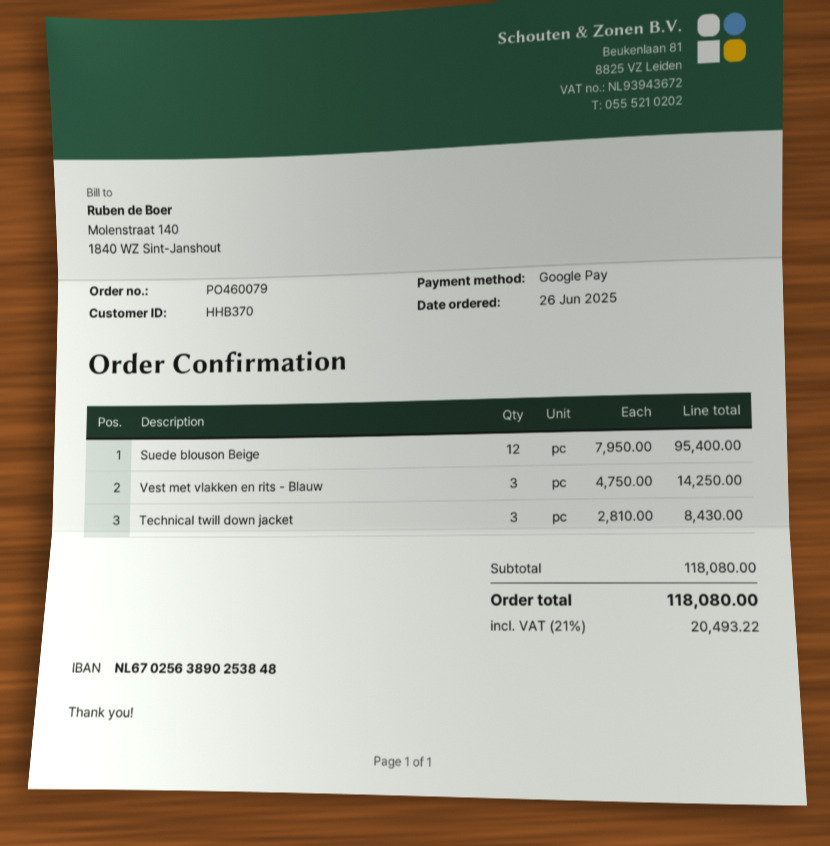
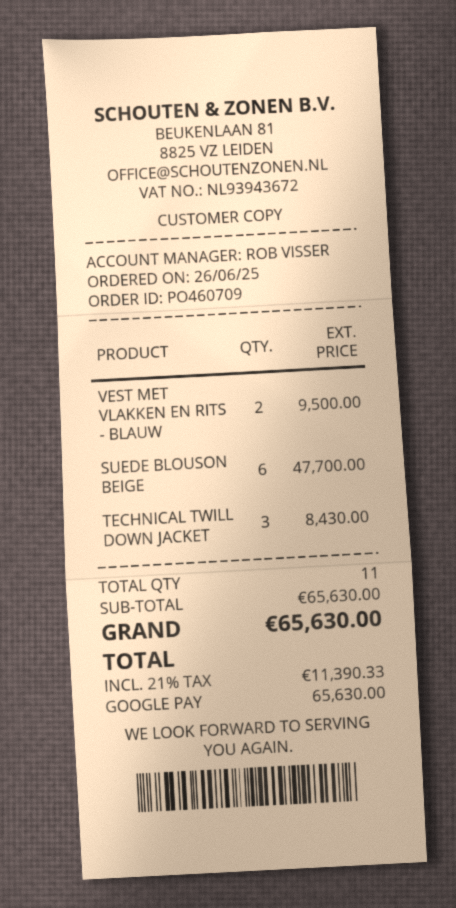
order number: PO460079 -> PO460709
Suede blouson Beige: 12 for 95400.00 -> 6 for 47700.00
Vest met vlakken en rits - Blauw: 3 for 14250.00 -> 2 for 9500.00
subtotal: 118080.00 -> 65630.00
tax: 21% = 20493.22 -> 21% = 11390.33
total: 118080.00 -> 65630.00

